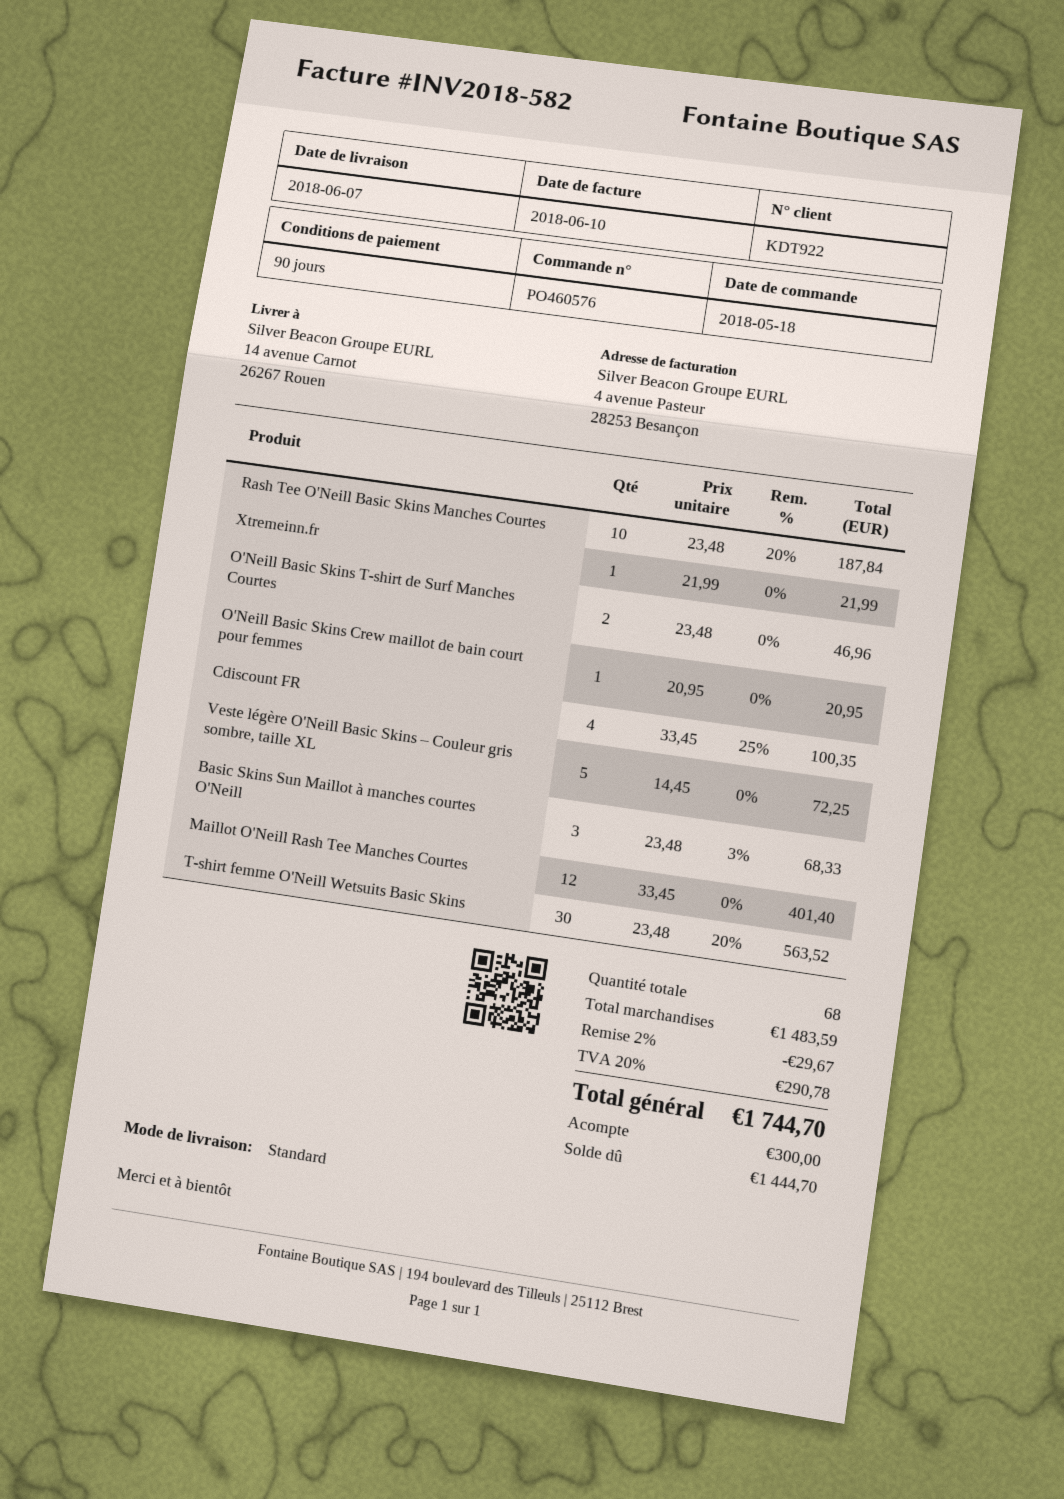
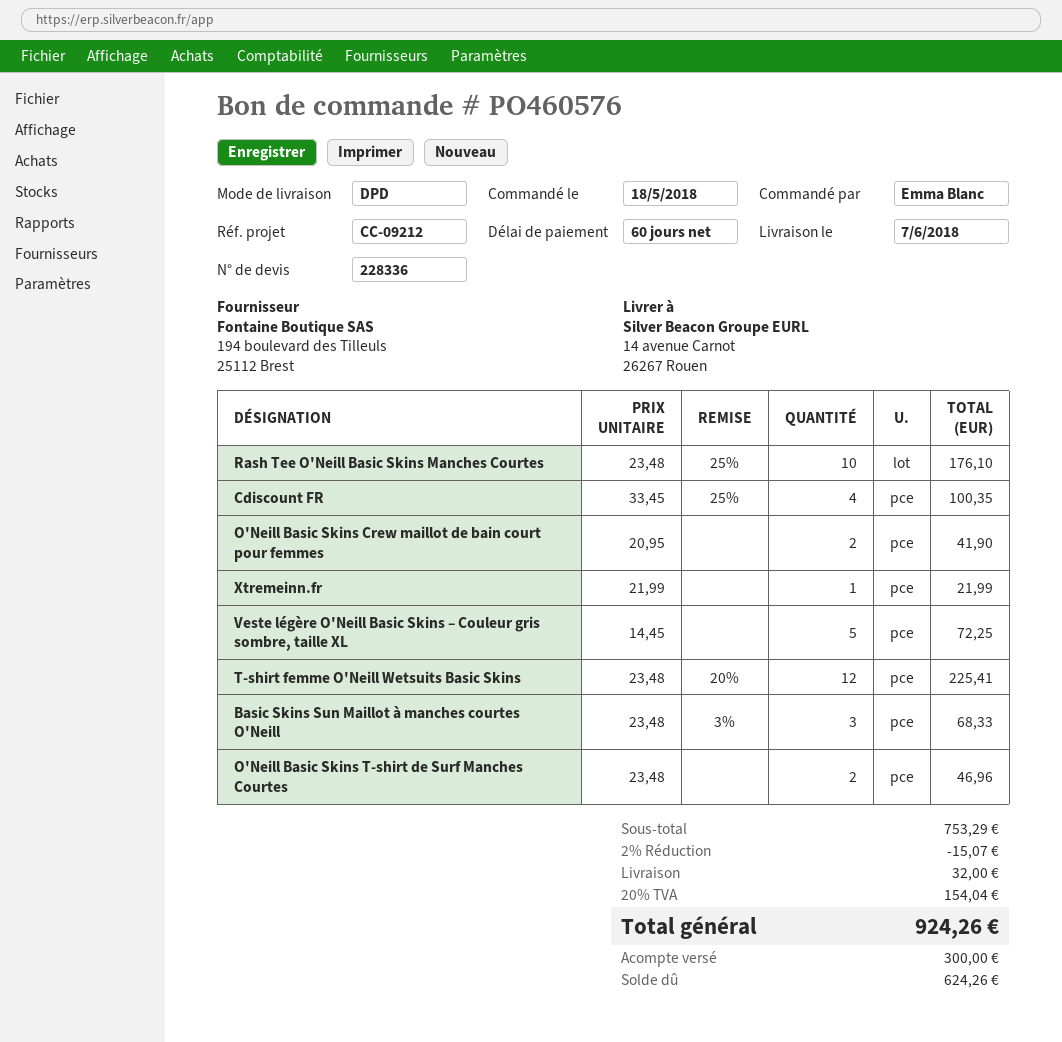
payment terms: 90 days -> 60 days
shipping method: standard -> DPD
Rash Tee O'Neill Basic Skins Manches Courtes: 10 x 23.48 - 20% = 187.84 -> 10 x 23.48 - 25% = 176.10
O'Neill Basic Skins Crew maillot de bain court pour femmes: 1 x 20.95 = 20.95 -> 2 x 20.95 = 41.90
Maillot O'Neill Rash Tee Manches Courtes: 12 x 33.45 = 401.40 -> none
T-shirt femme O'Neill Wetsuits Basic Skins: 30 x 23.48 - 20% = 563.52 -> 12 x 23.48 - 20% = 225.41
subtotal: 1483.59 -> 753.29
discount: 2% = 29.67 -> 2% = 15.07
shipping: none -> 32.00
tax: 20% = 290.78 -> 20% = 154.04
total: 1744.70 -> 924.26
balance: 1444.70 -> 624.26

